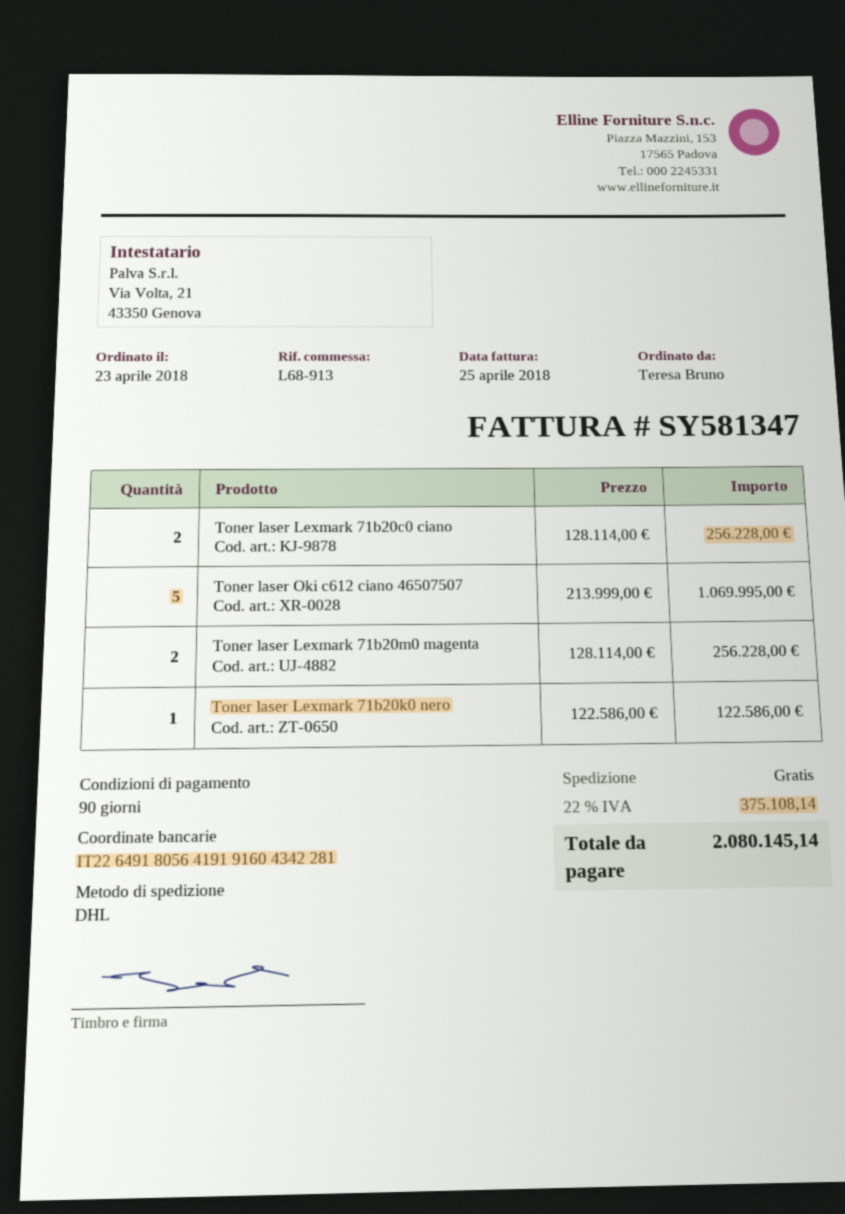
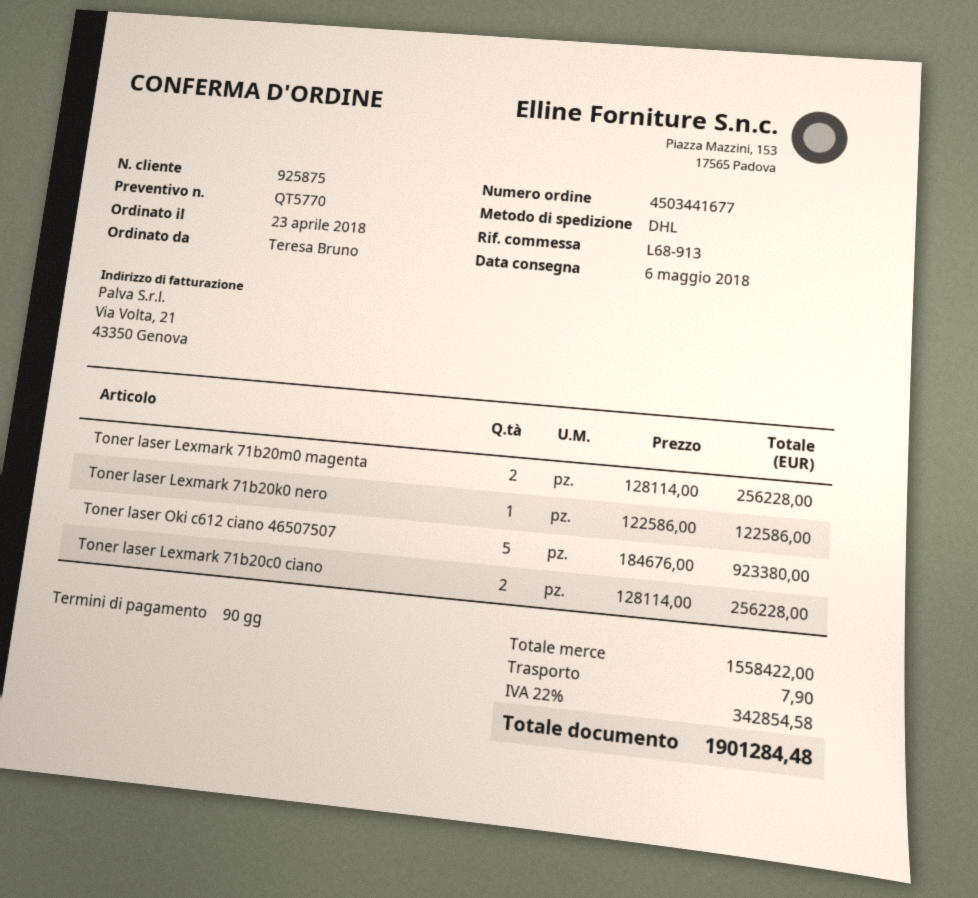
Toner laser Oki c612 ciano 46507507: 5 x 213999.00 = 1069995.00 -> 5 x 184676.00 = 923380.00
shipping: 0.00 -> 7.90
tax: 22% = 375108.14 -> 22% = 342854.58
total: 2080145.14 -> 1901284.48

